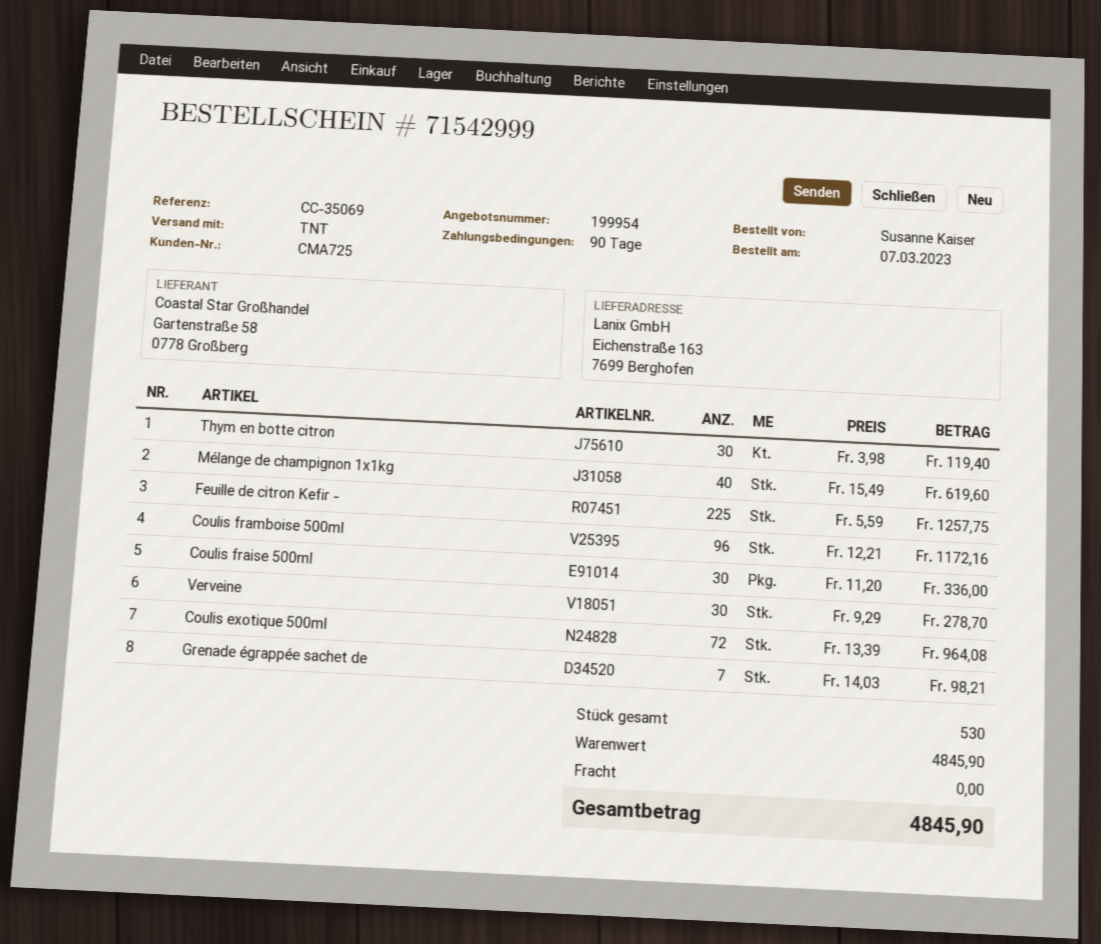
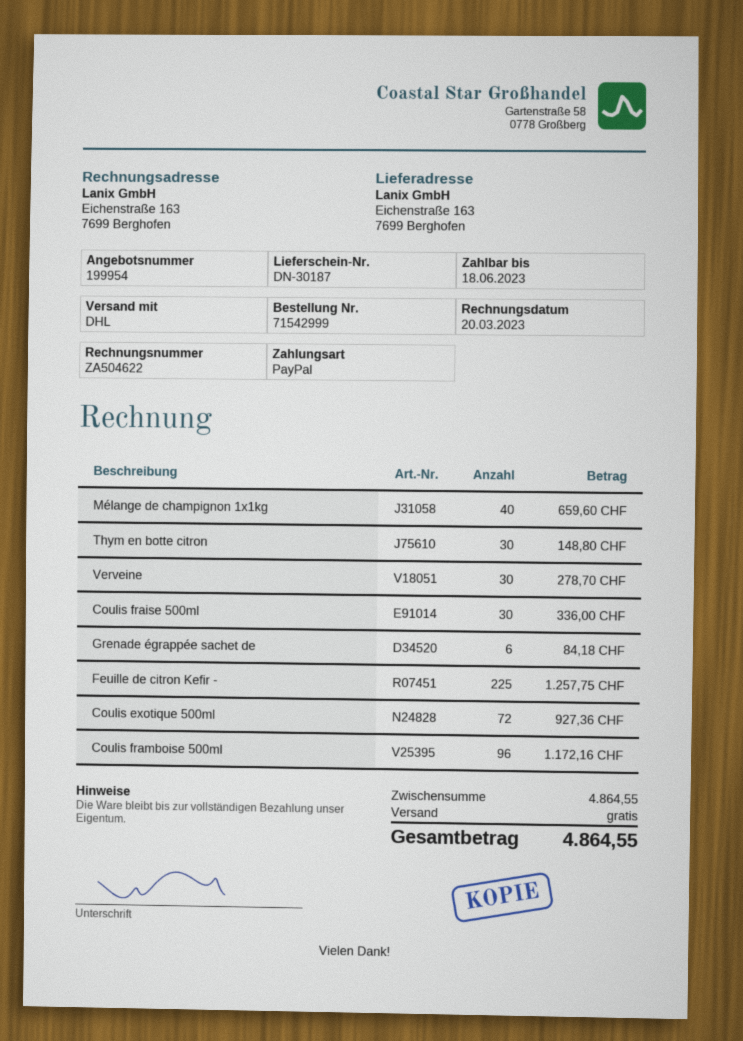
shipping method: TNT -> DHL
Thym en botte citron: 30 for 119.40 -> 30 for 148.80
Mélange de champignon 1x1kg: 40 for 619.60 -> 40 for 659.60
Coulis exotique 500ml: 72 for 964.08 -> 72 for 927.36
Grenade égrappée sachet de: 7 for 98.21 -> 6 for 84.18
subtotal: 4845.90 -> 4864.55
total: 4845.90 -> 4864.55

